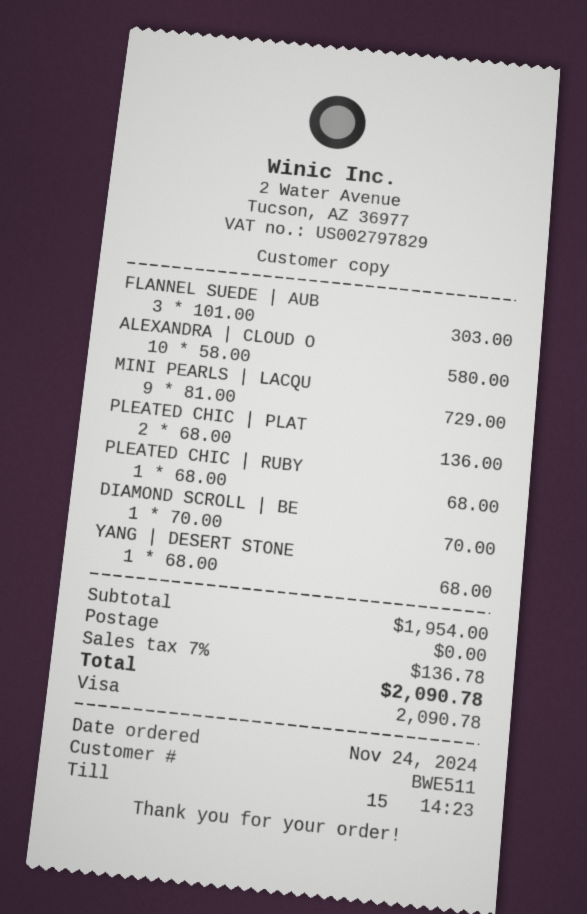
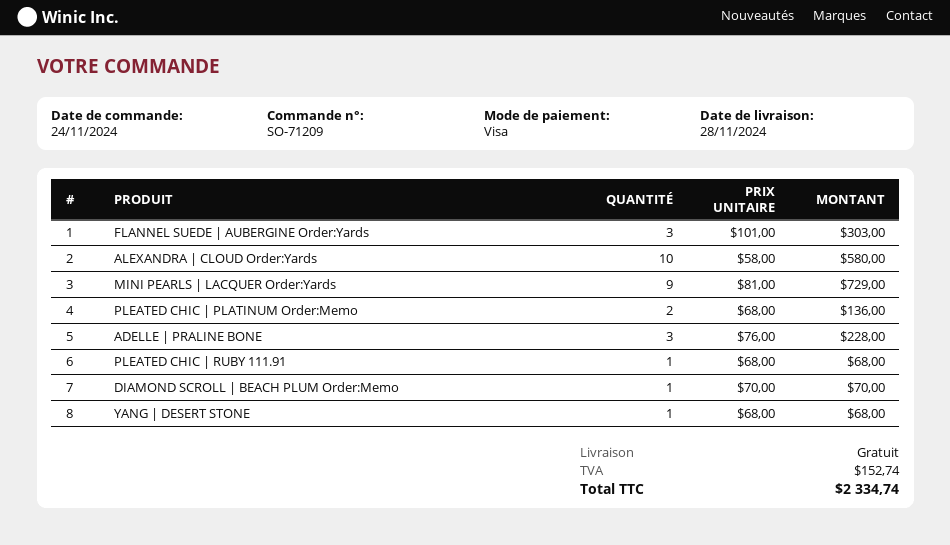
ADELLE | PRALINE BONE: none -> 3 x 76.00 = 228.00
tax: 136.78 -> 152.74
total: 2090.78 -> 2334.74

